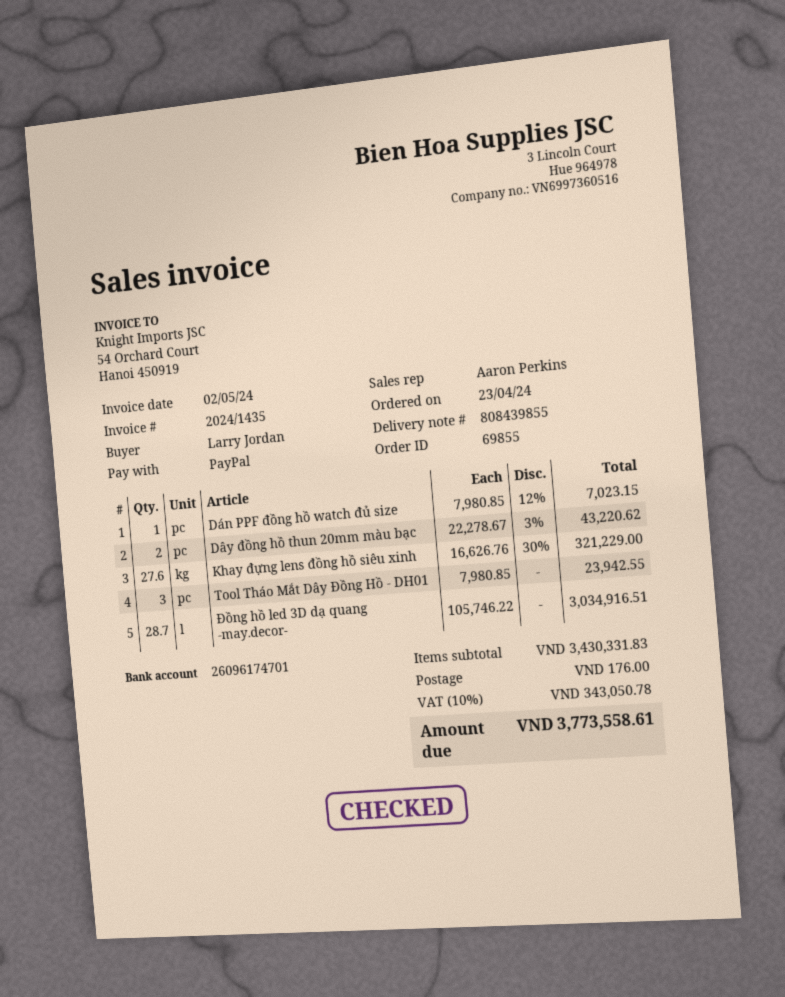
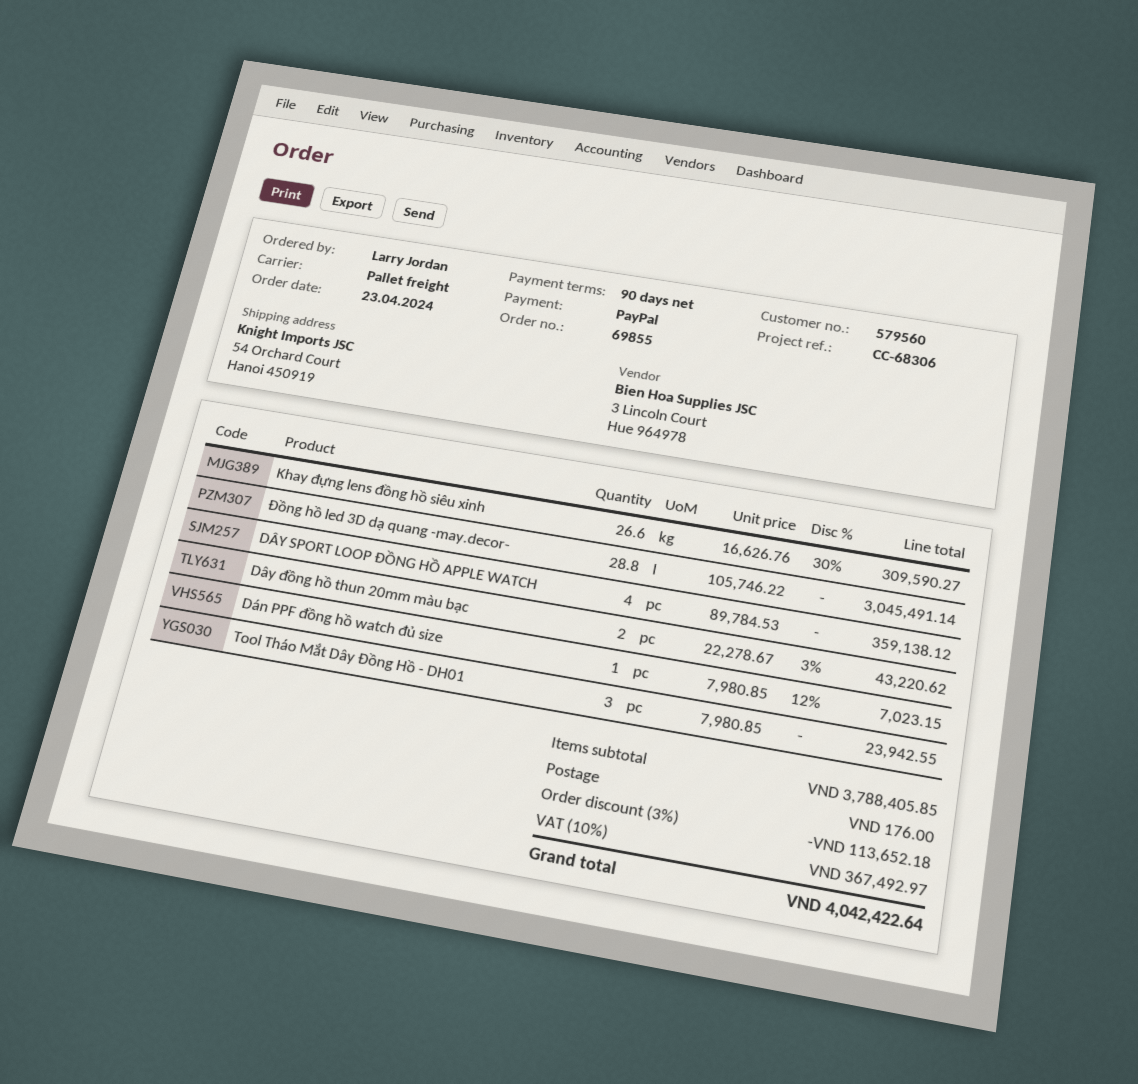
Khay đựng lens đồng hồ siêu xinh: 27.6 x 16626.76 - 30% = 321229.00 -> 26.6 x 16626.76 - 30% = 309590.27
Đồng hồ led 3D dạ quang -may.decor-: 28.7 x 105746.22 = 3034916.51 -> 28.8 x 105746.22 = 3045491.14
DÂY SPORT LOOP ĐỒNG HỒ APPLE WATCH: none -> 4 x 89784.53 = 359138.12
subtotal: 3430331.83 -> 3788405.85
discount: none -> 3% = 113652.18
tax: 10% = 343050.78 -> 10% = 367492.97
total: 3773558.61 -> 4042422.64

